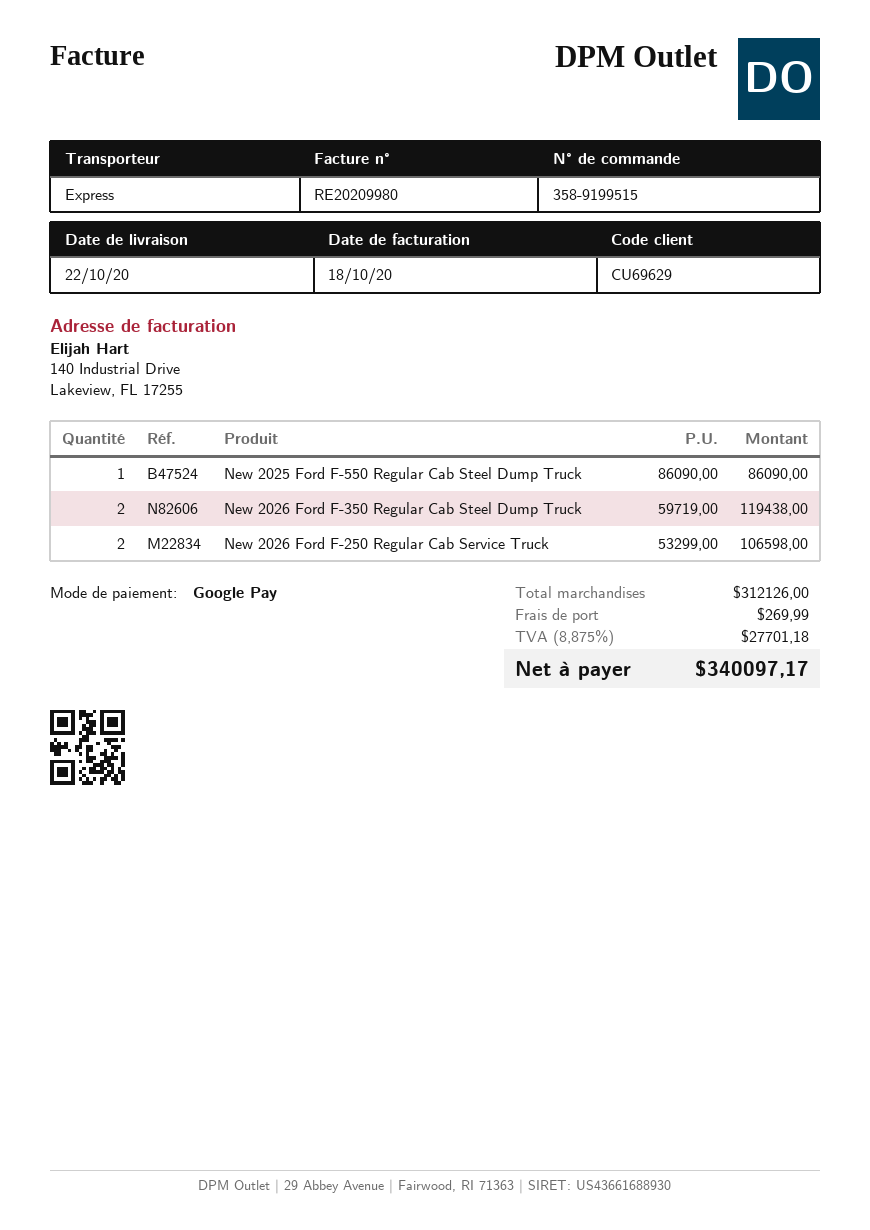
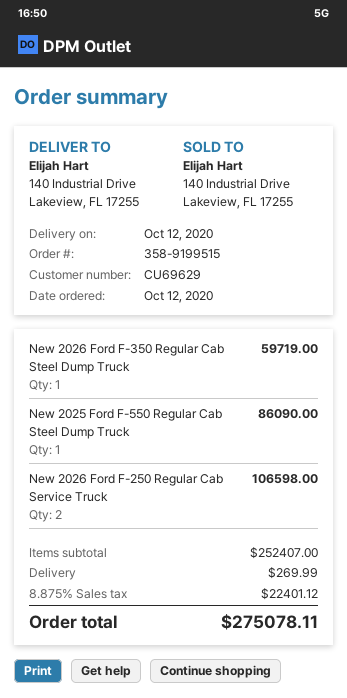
delivery date: 2020-10-22 -> 2020-10-12
New 2026 Ford F-350 Regular Cab Steel Dump Truck: 2 for 119438.00 -> 1 for 59719.00
subtotal: 312126.00 -> 252407.00
tax: 8.875% = 27701.18 -> 8.875% = 22401.12
total: 340097.17 -> 275078.11

